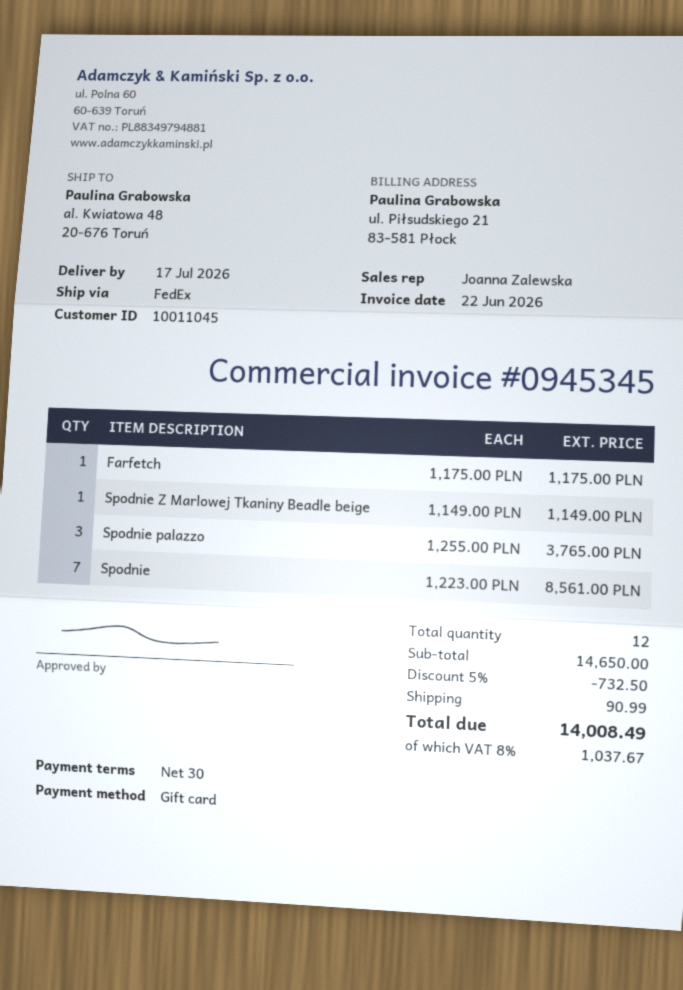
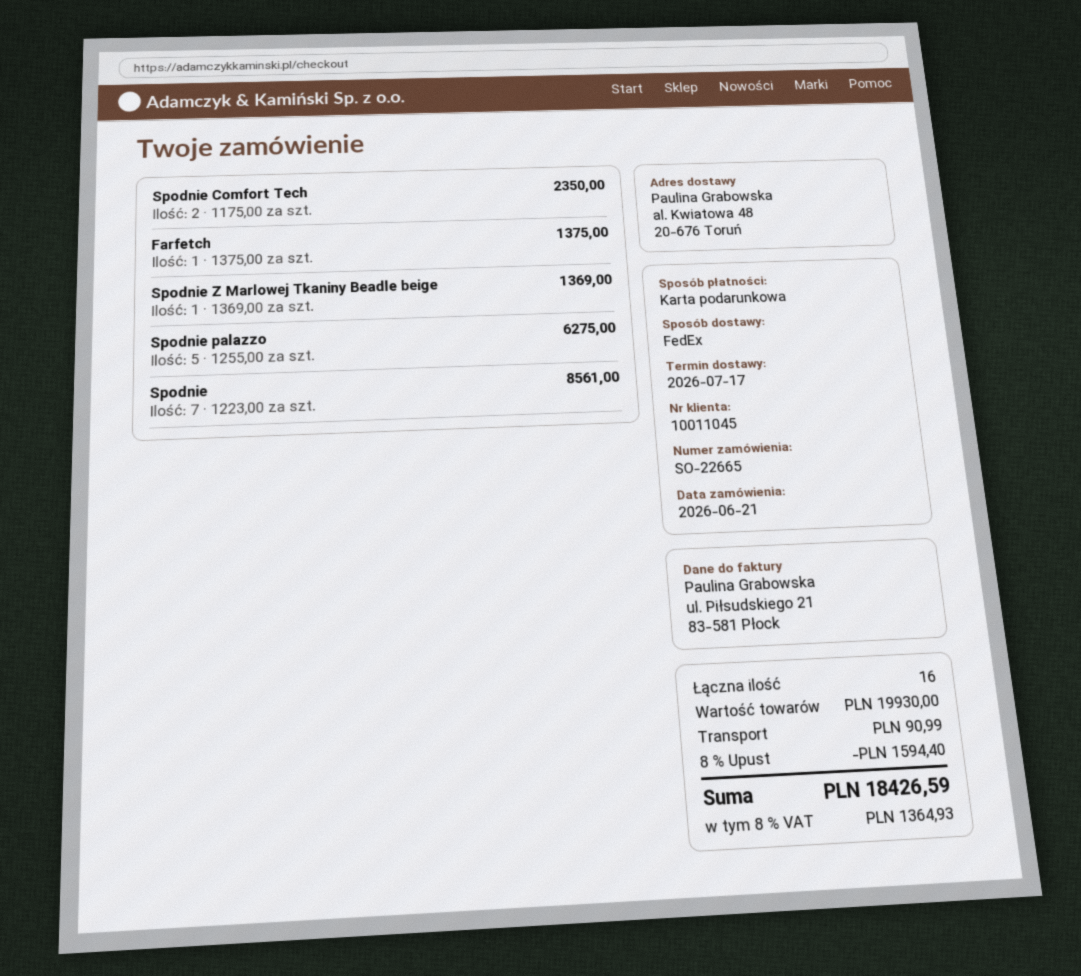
Farfetch: 1 x 1175.00 = 1175.00 -> 1 x 1375.00 = 1375.00
Spodnie Z Marlowej Tkaniny Beadle beige: 1 x 1149.00 = 1149.00 -> 1 x 1369.00 = 1369.00
Spodnie palazzo: 3 x 1255.00 = 3765.00 -> 5 x 1255.00 = 6275.00
Spodnie Comfort Tech: none -> 2 x 1175.00 = 2350.00
total quantity: 12 -> 16
subtotal: 14650.00 -> 19930.00
discount: 5% = 732.50 -> 8% = 1594.40
tax: 8% = 1037.67 -> 8% = 1364.93
total: 14008.49 -> 18426.59

